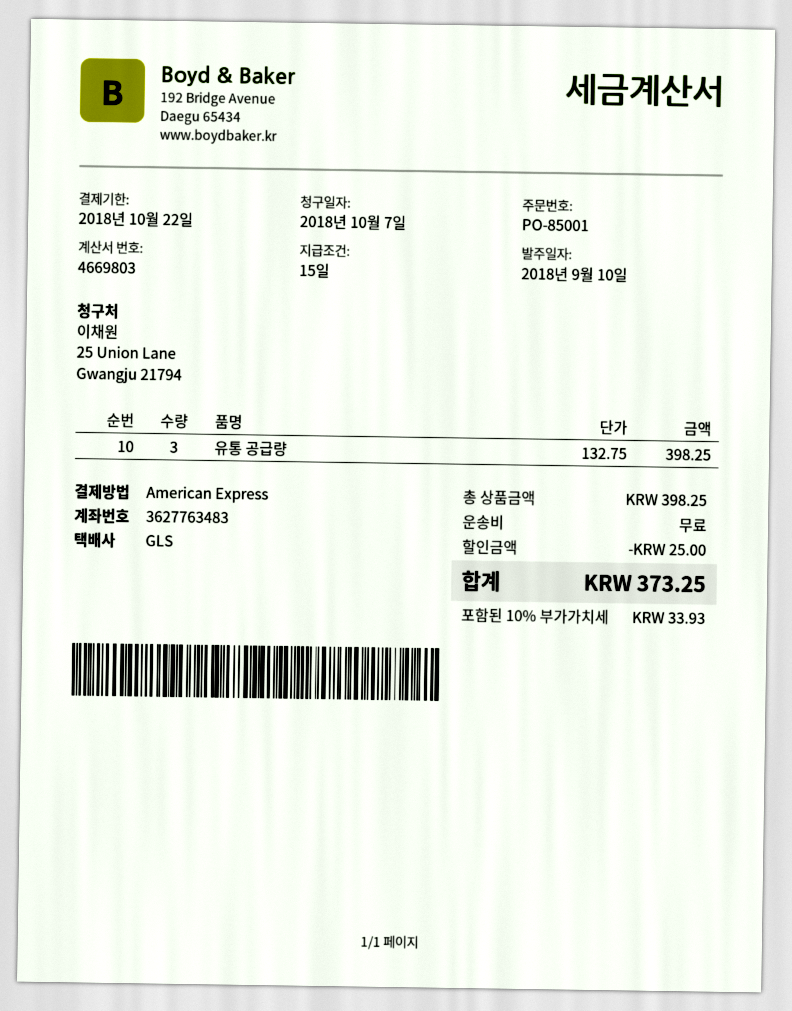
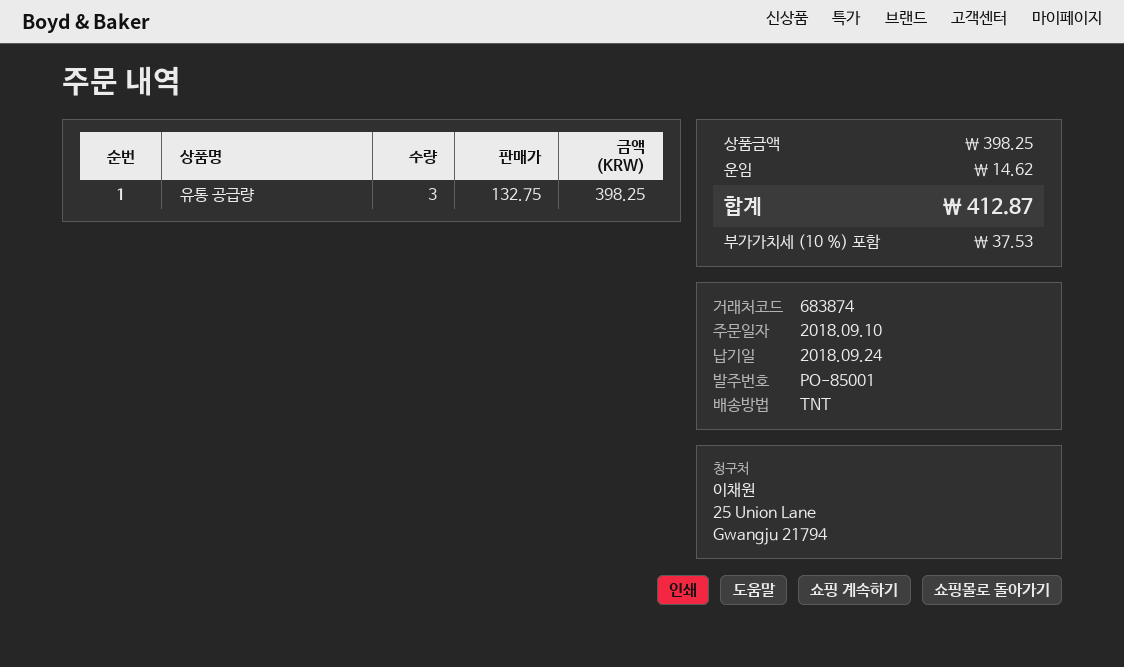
shipping method: GLS -> TNT
discount: 25.00 -> none
shipping: 0.00 -> 14.62
tax: 10% = 33.93 -> 10% = 37.53
total: 373.25 -> 412.87

